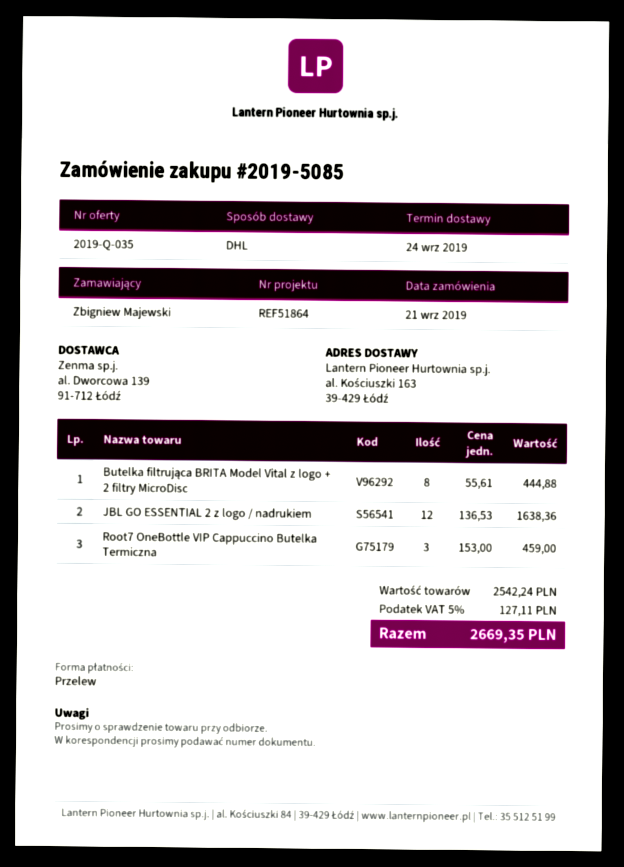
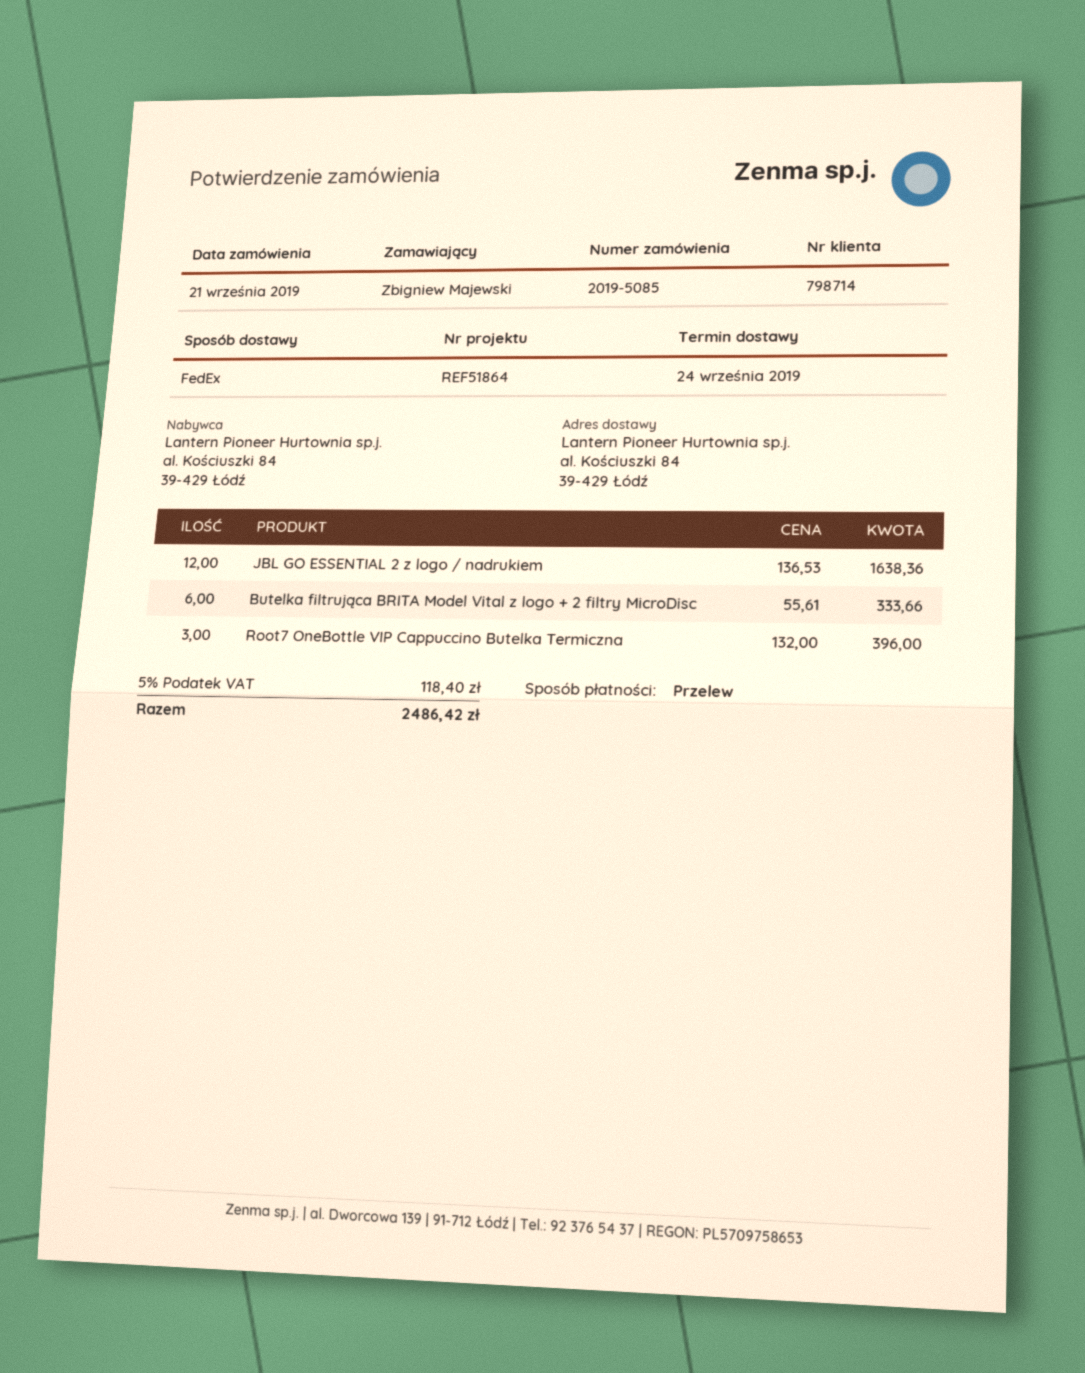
shipping method: DHL -> FedEx
ship to: al. Kościuszki 163, 39-429 Łódź -> al. Kościuszki 84, 39-429 Łódź
Butelka filtrująca BRITA Model Vital z logo + 2 filtry MicroDisc: 8 x 55.61 = 444.88 -> 6 x 55.61 = 333.66
Root7 OneBottle VIP Cappuccino Butelka Termiczna: 3 x 153.00 = 459.00 -> 3 x 132.00 = 396.00
tax: 5% = 127.11 -> 5% = 118.40
total: 2669.35 -> 2486.42

